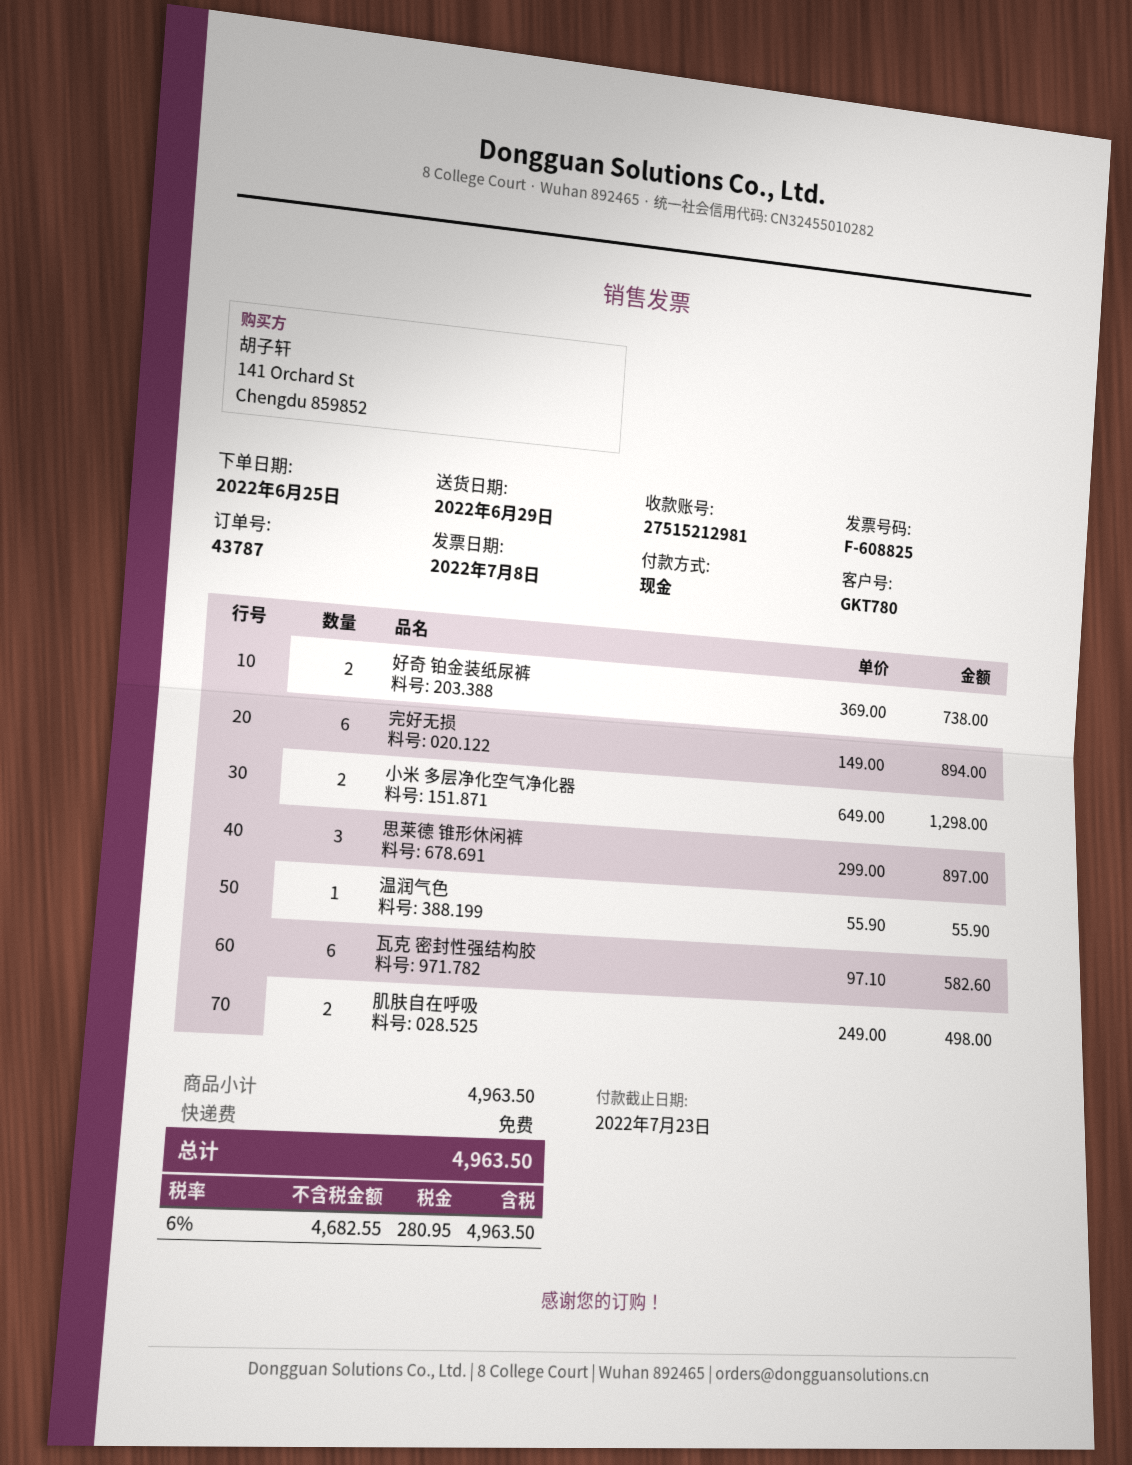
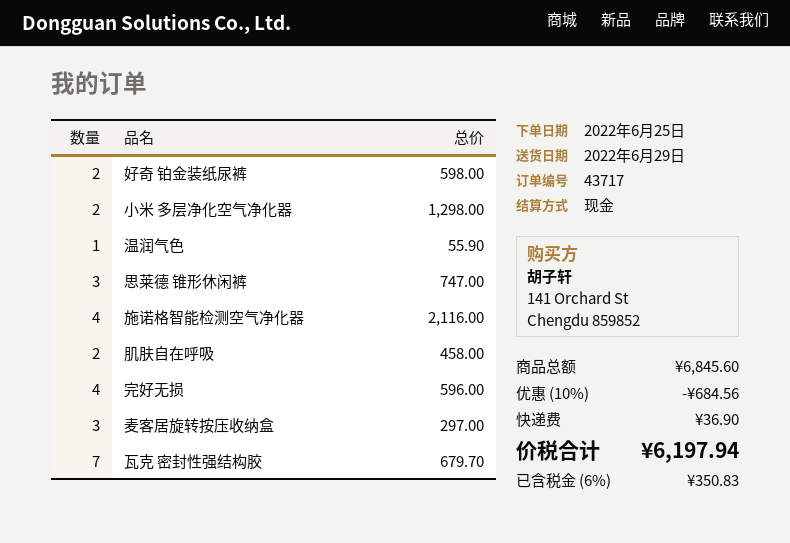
order number: 43787 -> 43717
好奇 铂金装纸尿裤: 2 for 738.00 -> 2 for 598.00
完好无损: 6 for 894.00 -> 4 for 596.00
思莱德 锥形休闲裤: 3 for 897.00 -> 3 for 747.00
瓦克 密封性强结构胶: 6 for 582.60 -> 7 for 679.70
肌肤自在呼吸: 2 for 498.00 -> 2 for 458.00
施诺格智能检测空气净化器: none -> 4 for 2116.00
麦客居旋转按压收纳盒: none -> 3 for 297.00
subtotal: 4963.50 -> 6845.60
discount: none -> 10% = 684.56
shipping: 0.00 -> 36.90
tax: 6% = 280.95 -> 6% = 350.83
total: 4963.50 -> 6197.94

